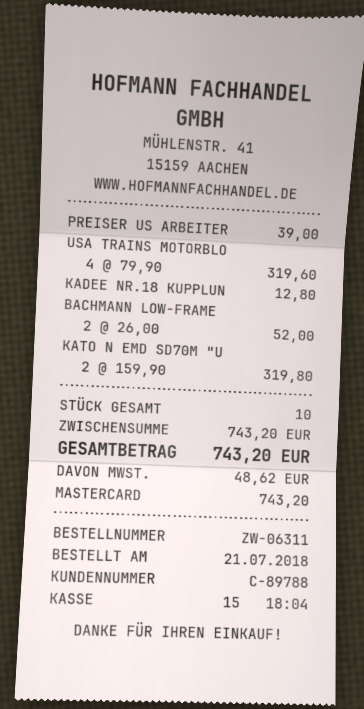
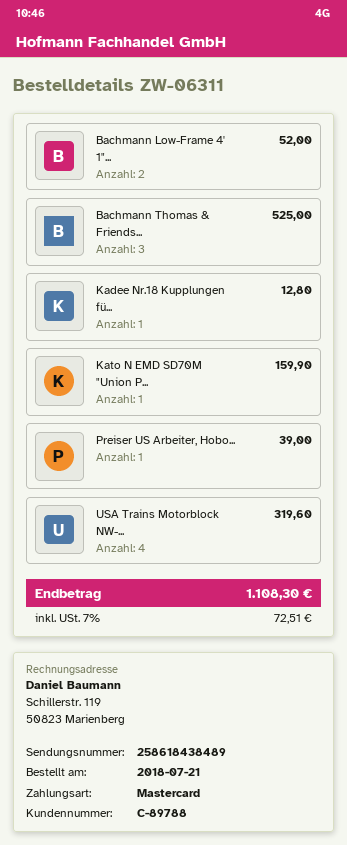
KATO N EMD SD70M "U: 2 for 319.80 -> 1 for 159.90
Bachmann Thomas & Friends...: none -> 3 for 525.00
tax: 48.62 -> 72.51
total: 743.20 -> 1108.30

